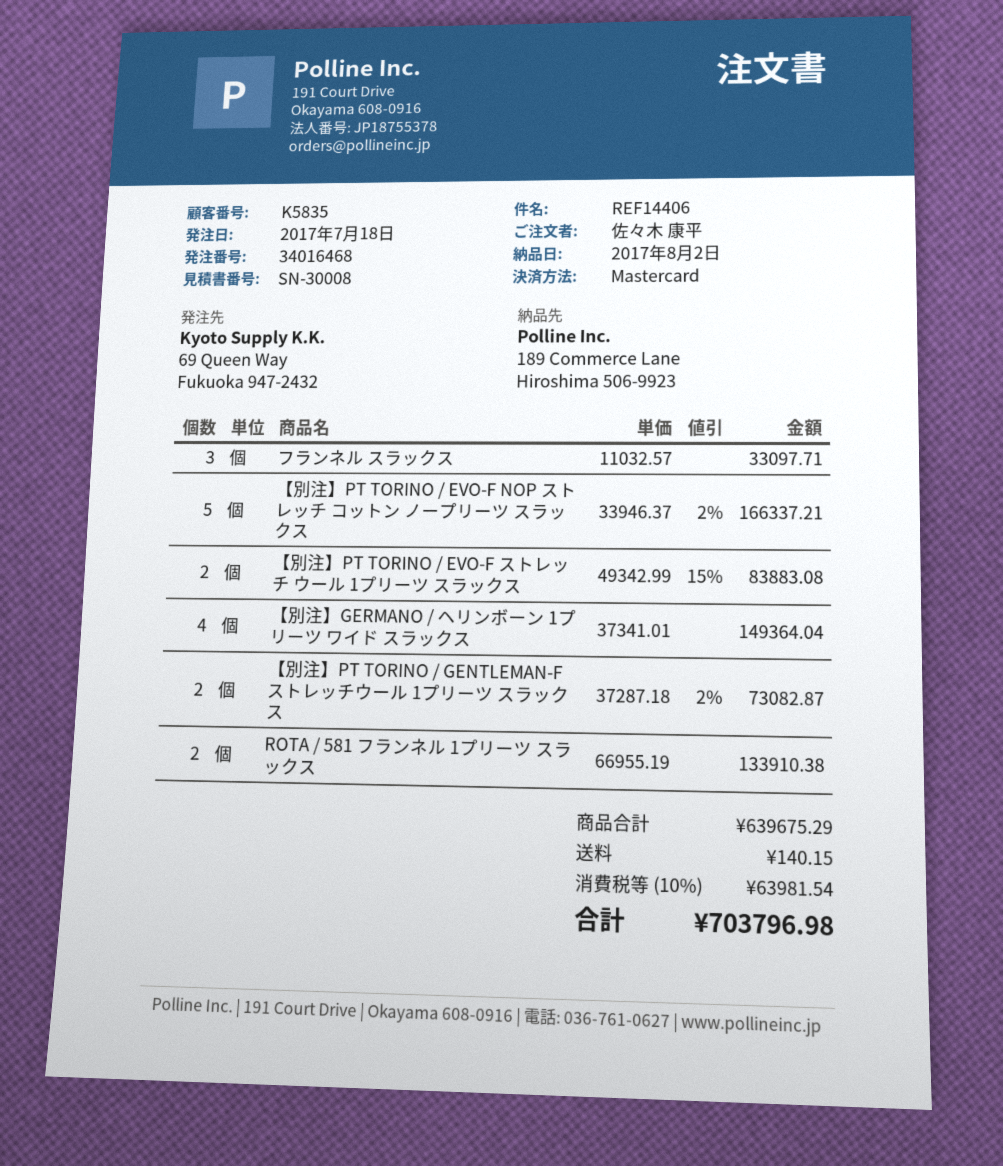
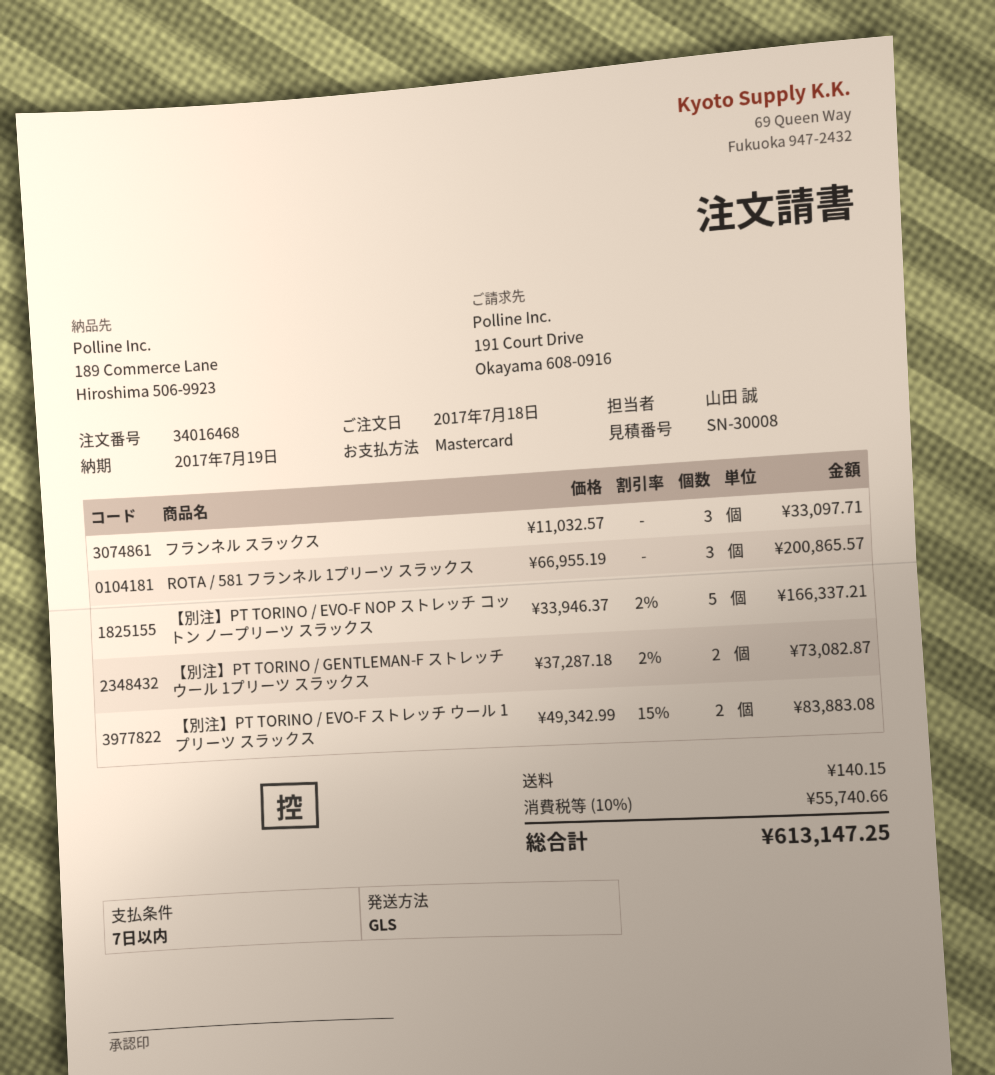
delivery date: 2017-08-02 -> 2017-07-19
【別注】GERMANO / ヘリンボーン 1プリーツ ワイド スラックス: 4 x 37341.01 = 149364.04 -> none
ROTA / 581 フランネル 1プリーツ スラックス: 2 x 66955.19 = 133910.38 -> 3 x 66955.19 = 200865.57
tax: 10% = 63981.54 -> 10% = 55740.66
total: 703796.98 -> 613147.25

